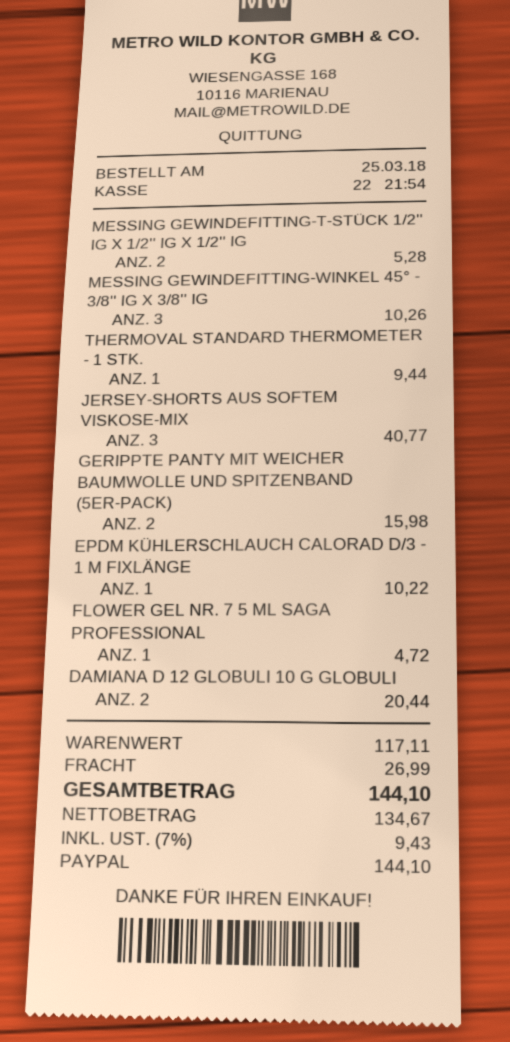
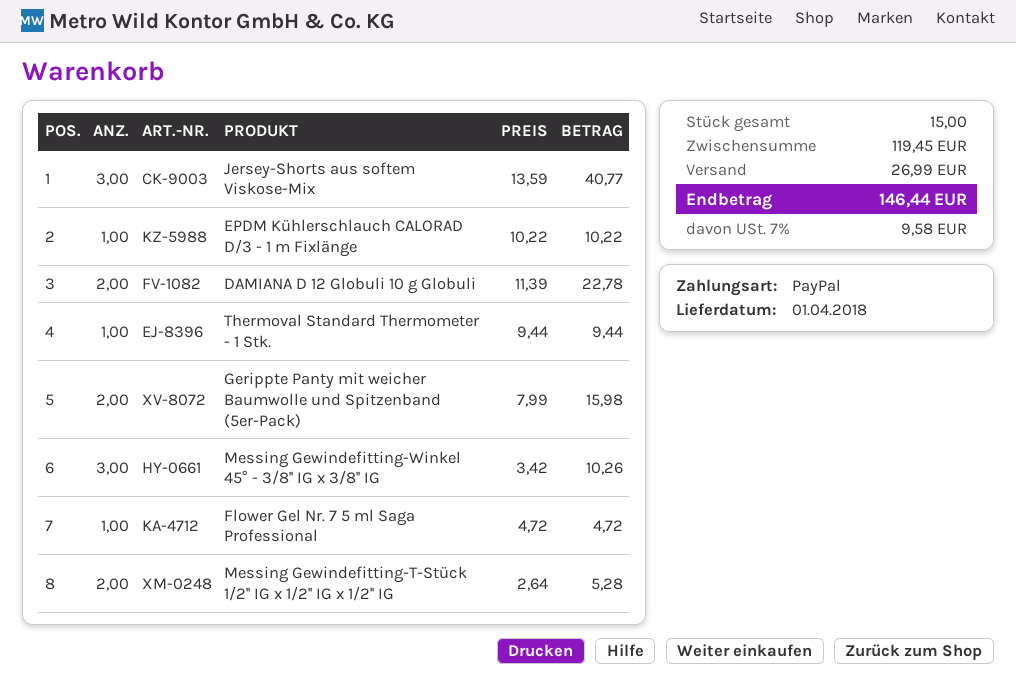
DAMIANA D 12 GLOBULI 10 G GLOBULI: 2 for 20.44 -> 2 for 22.78
subtotal: 117.11 -> 119.45
tax: 7% = 9.43 -> 7% = 9.58
total: 144.10 -> 146.44

